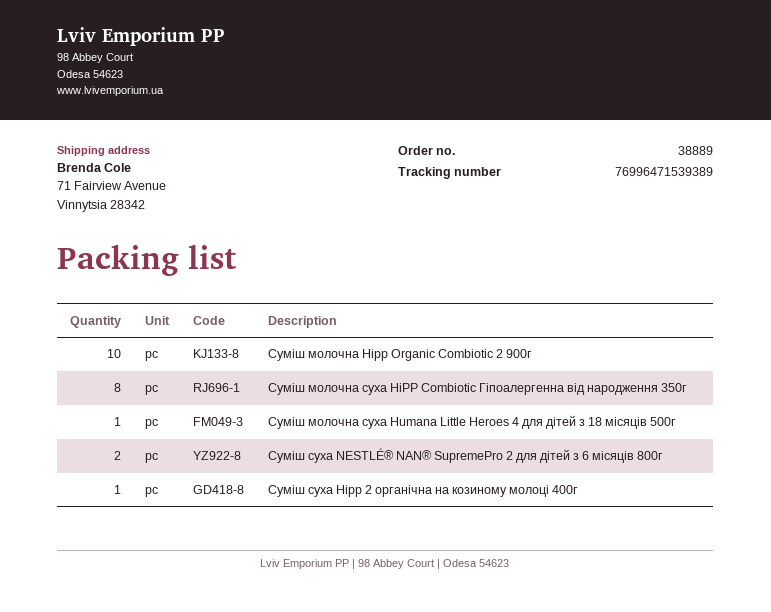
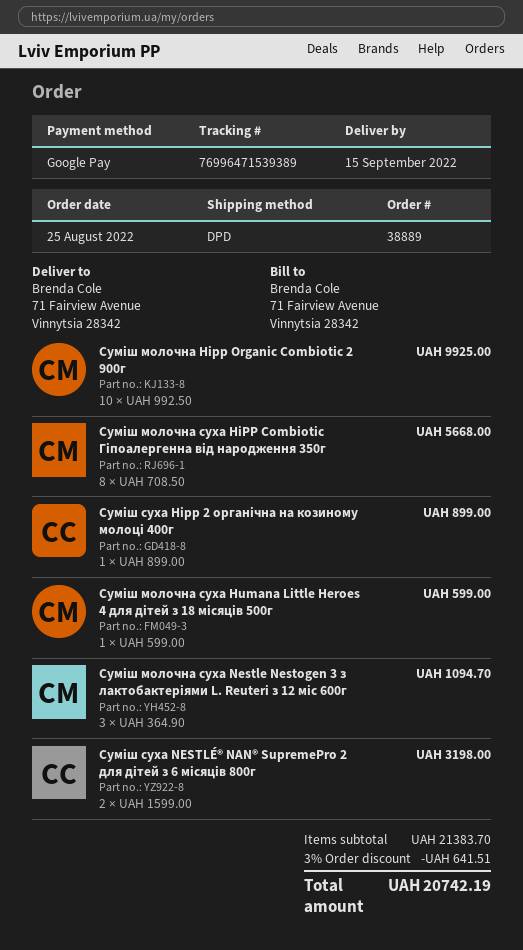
Суміш молочна суха Nestle Nestogen 3 з лактобактеріями L. Reuteri з 12 міс 600г: none -> 3

